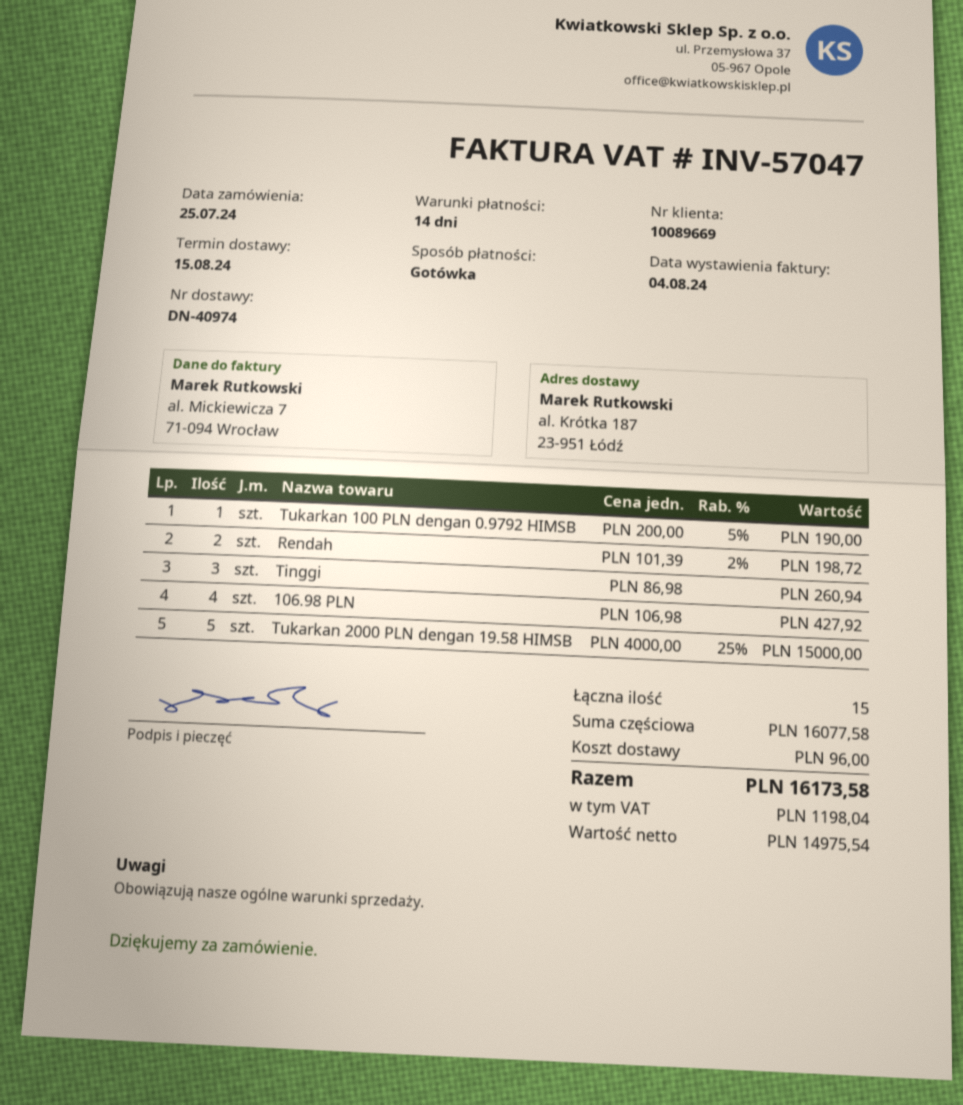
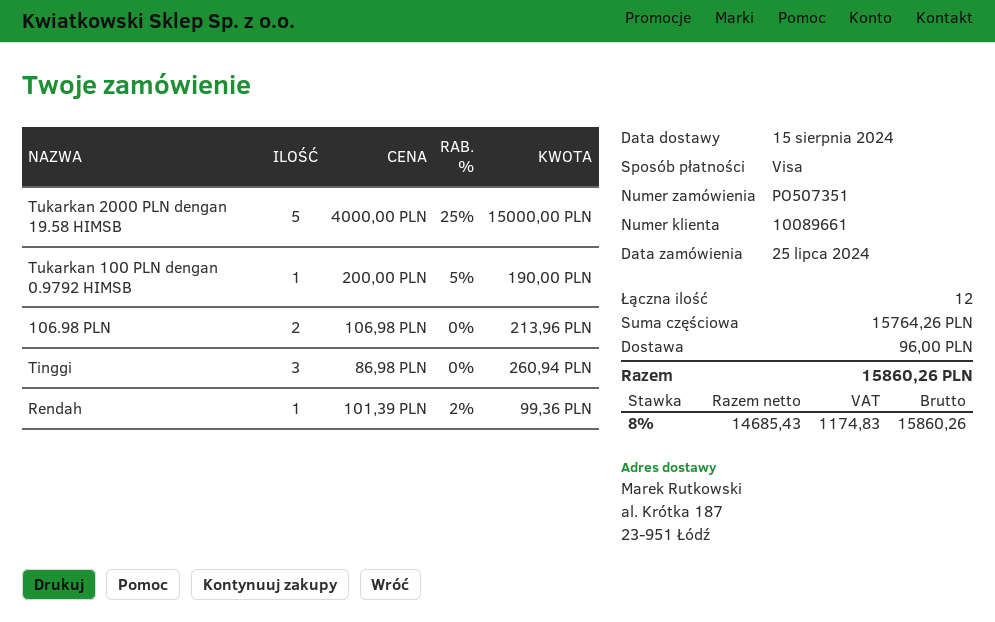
customer number: 10089669 -> 10089661
payment method: cash -> Visa
Rendah: 2 x 101.39 - 2% = 198.72 -> 1 x 101.39 - 2% = 99.36
106.98 PLN: 4 x 106.98 = 427.92 -> 2 x 106.98 = 213.96
total quantity: 15 -> 12
subtotal: 16077.58 -> 15764.26
net: 14975.54 -> 14685.43
tax: 1198.04 -> 1174.83
total: 16173.58 -> 15860.26

